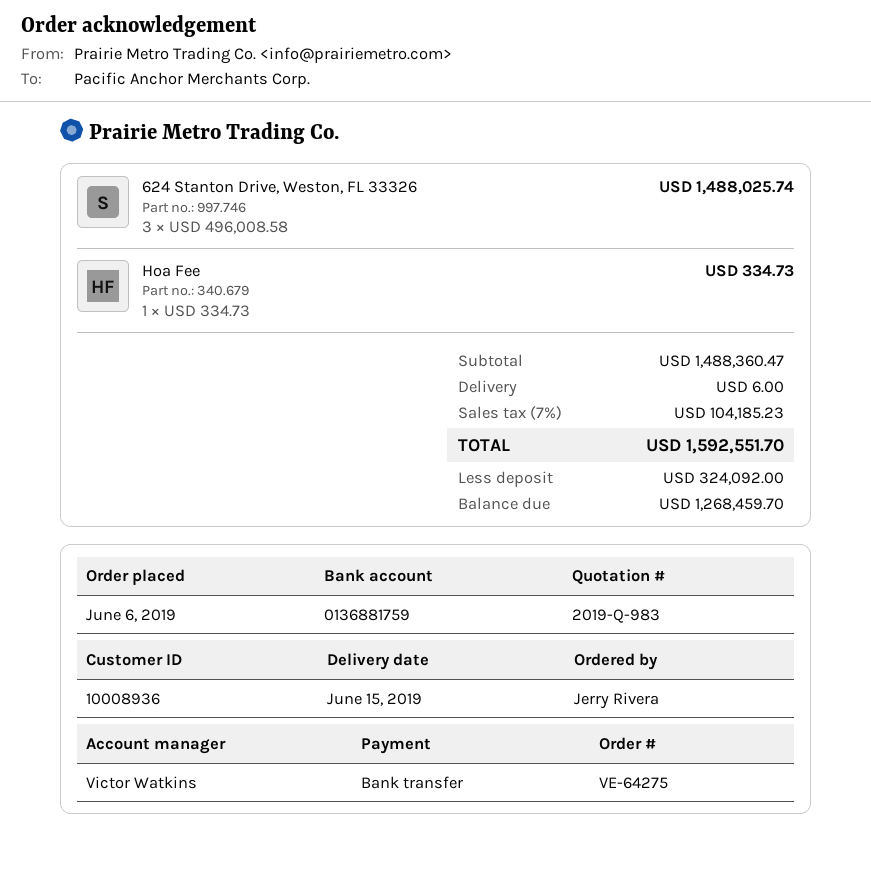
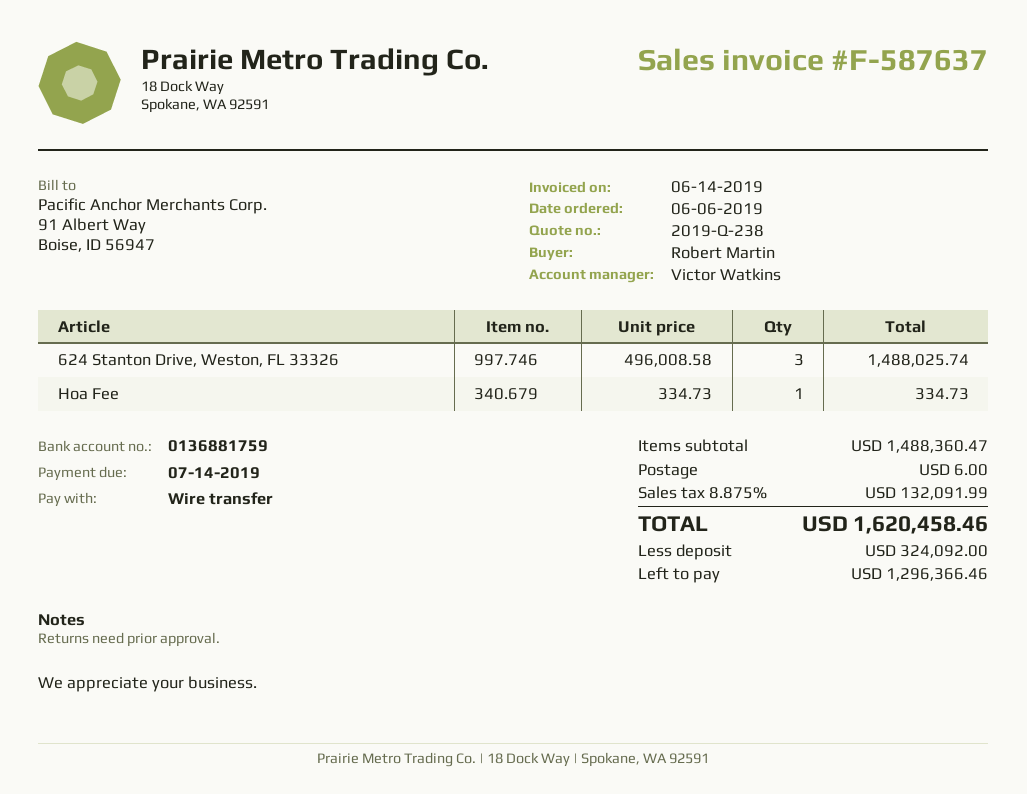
quote number: 2019-Q-983 -> 2019-Q-238
ordered by: Jerry Rivera -> Robert Martin
tax: 7% = 104185.23 -> 8.875% = 132091.99
total: 1592551.70 -> 1620458.46
balance: 1268459.70 -> 1296366.46

